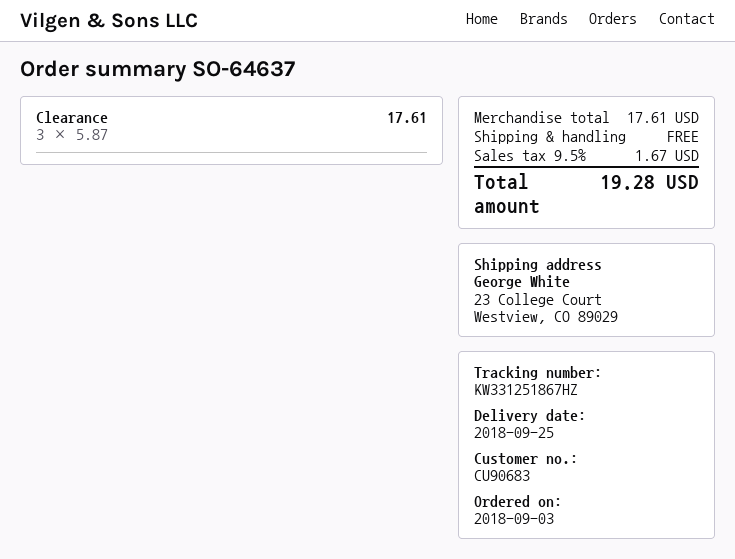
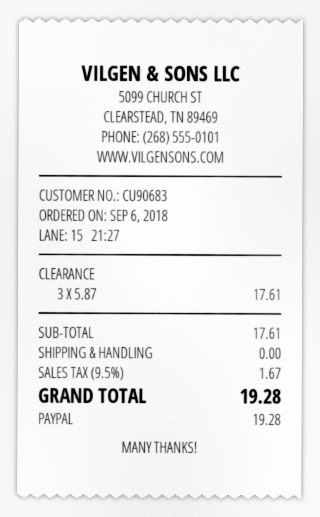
order date: 2018-09-03 -> 2018-09-06

